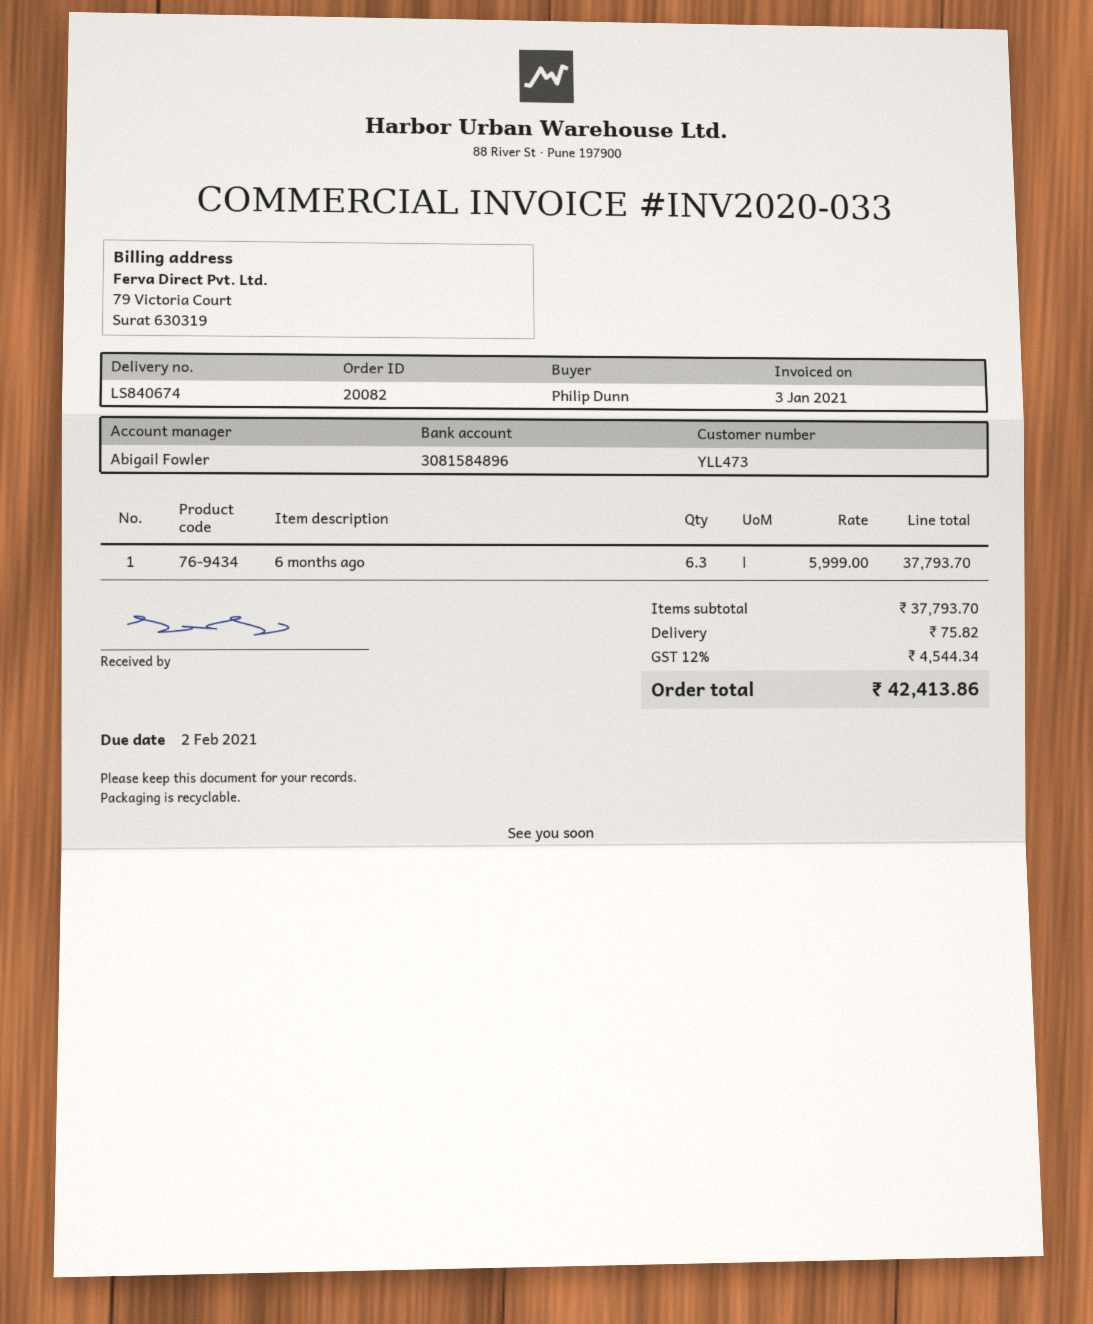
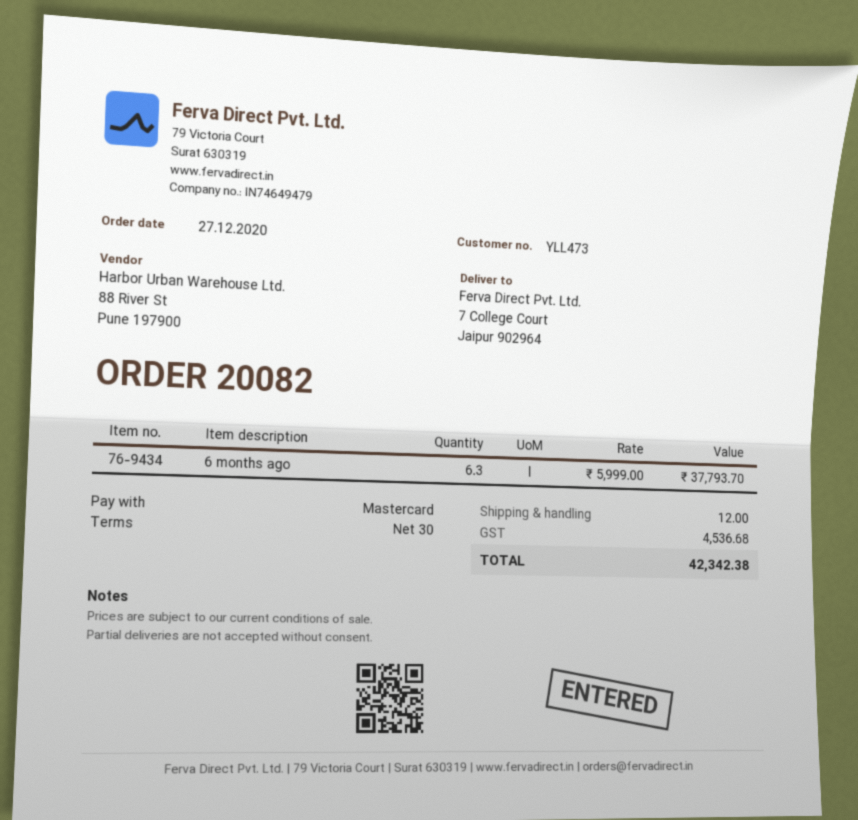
shipping: 75.82 -> 12.00
tax: 4544.34 -> 4536.68
total: 42413.86 -> 42342.38

